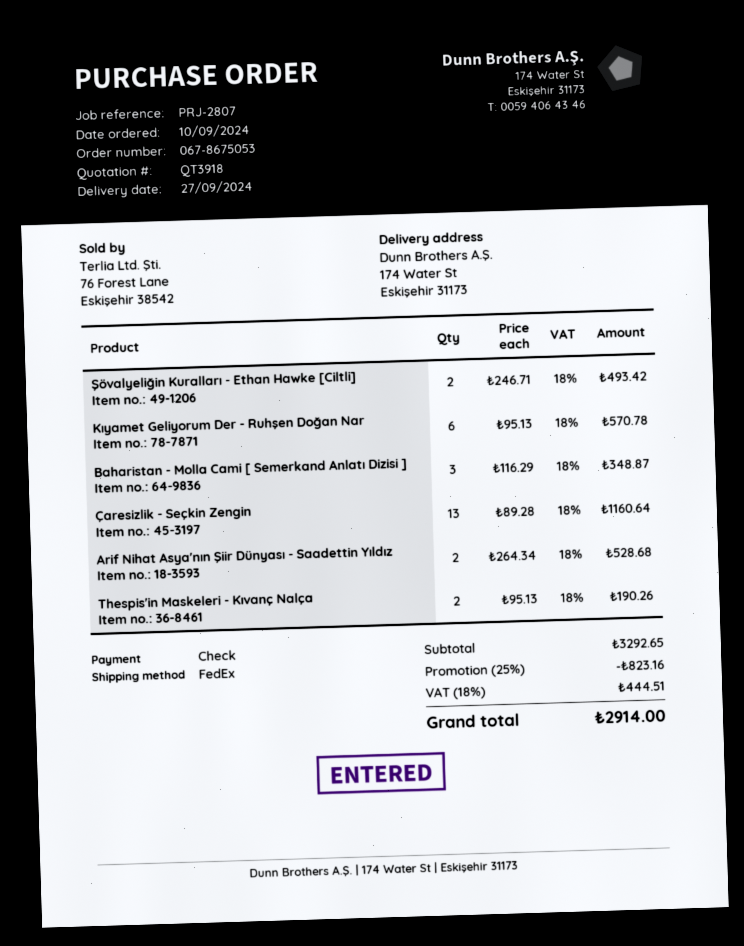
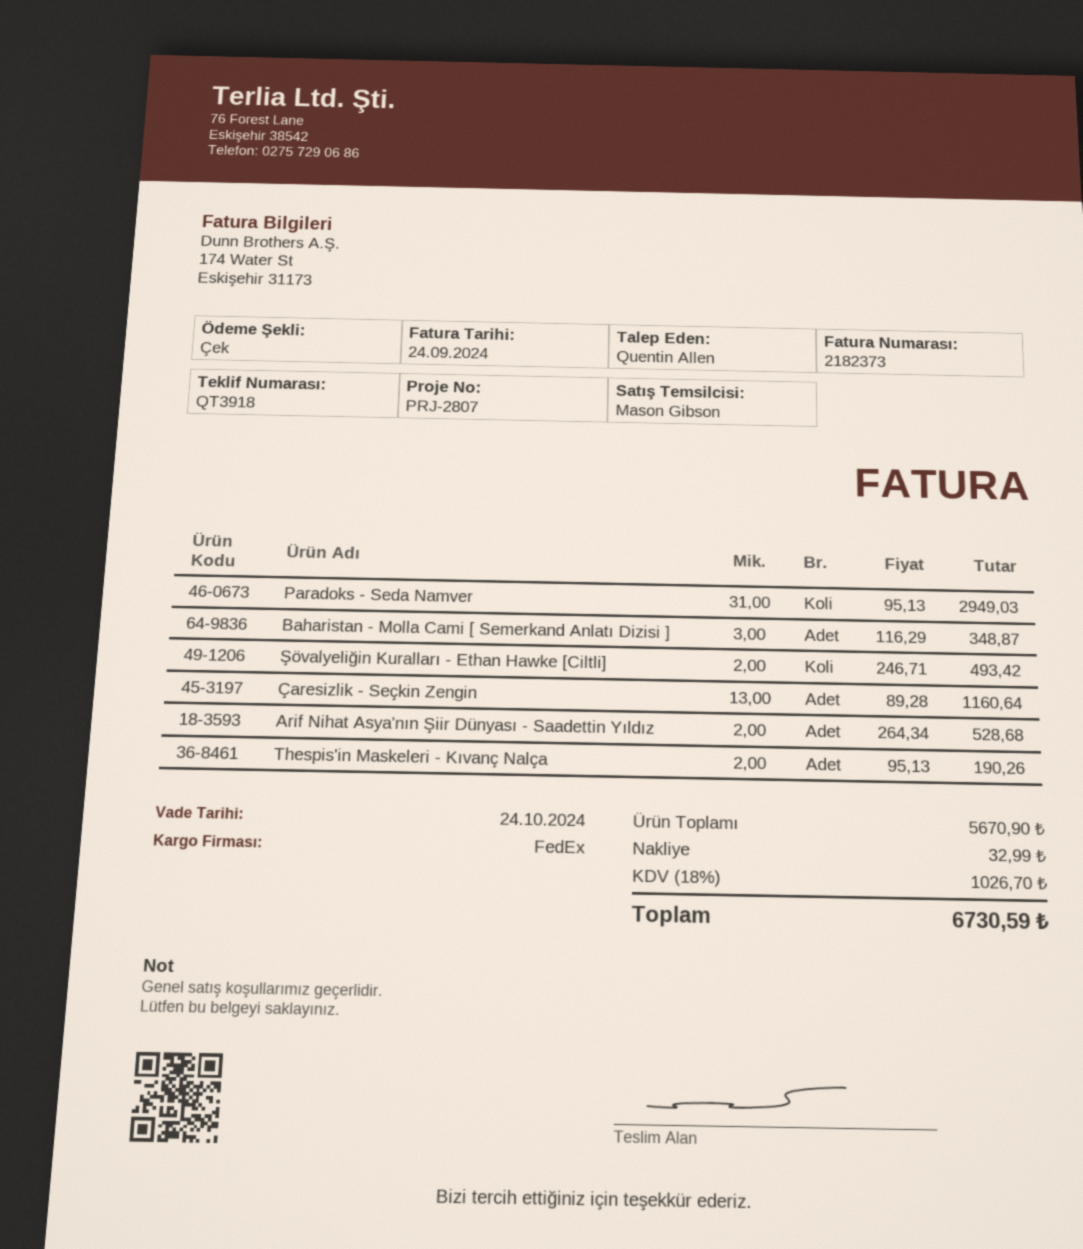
Kıyamet Geliyorum Der - Ruhşen Doğan Nar: 6 x 95.13 = 570.78 -> none
Paradoks - Seda Namver: none -> 31 x 95.13 = 2949.03
subtotal: 3292.65 -> 5670.90
discount: 25% = 823.16 -> none
shipping: none -> 32.99
tax: 18% = 444.51 -> 18% = 1026.70
total: 2914.00 -> 6730.59

